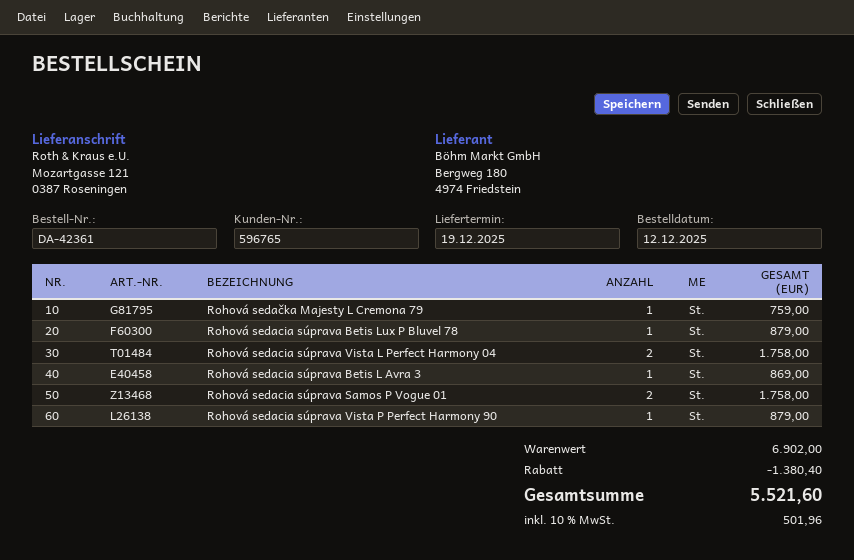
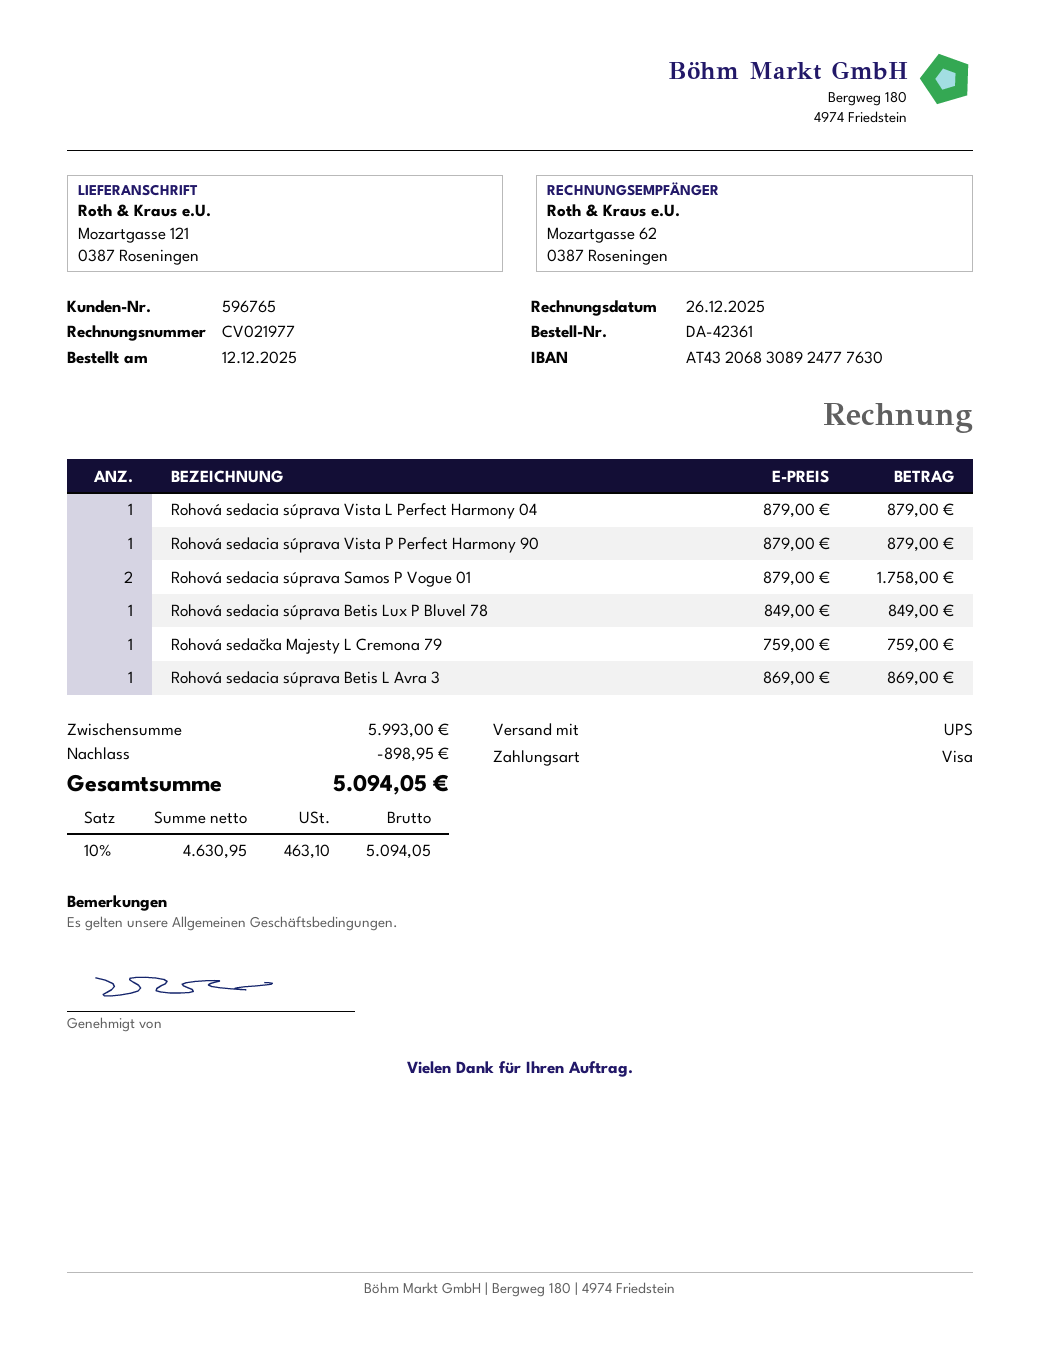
Rohová sedacia súprava Betis Lux P Bluvel 78: 1 for 879.00 -> 1 for 849.00
Rohová sedacia súprava Vista L Perfect Harmony 04: 2 for 1758.00 -> 1 for 879.00
subtotal: 6902.00 -> 5993.00
discount: 1380.40 -> 898.95
tax: 10% = 501.96 -> 10% = 463.10
total: 5521.60 -> 5094.05

